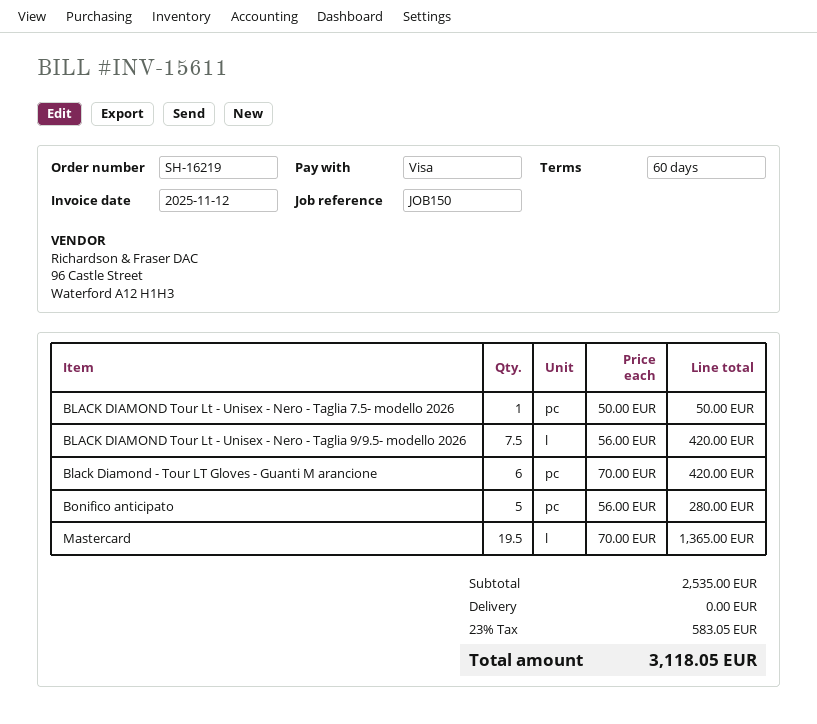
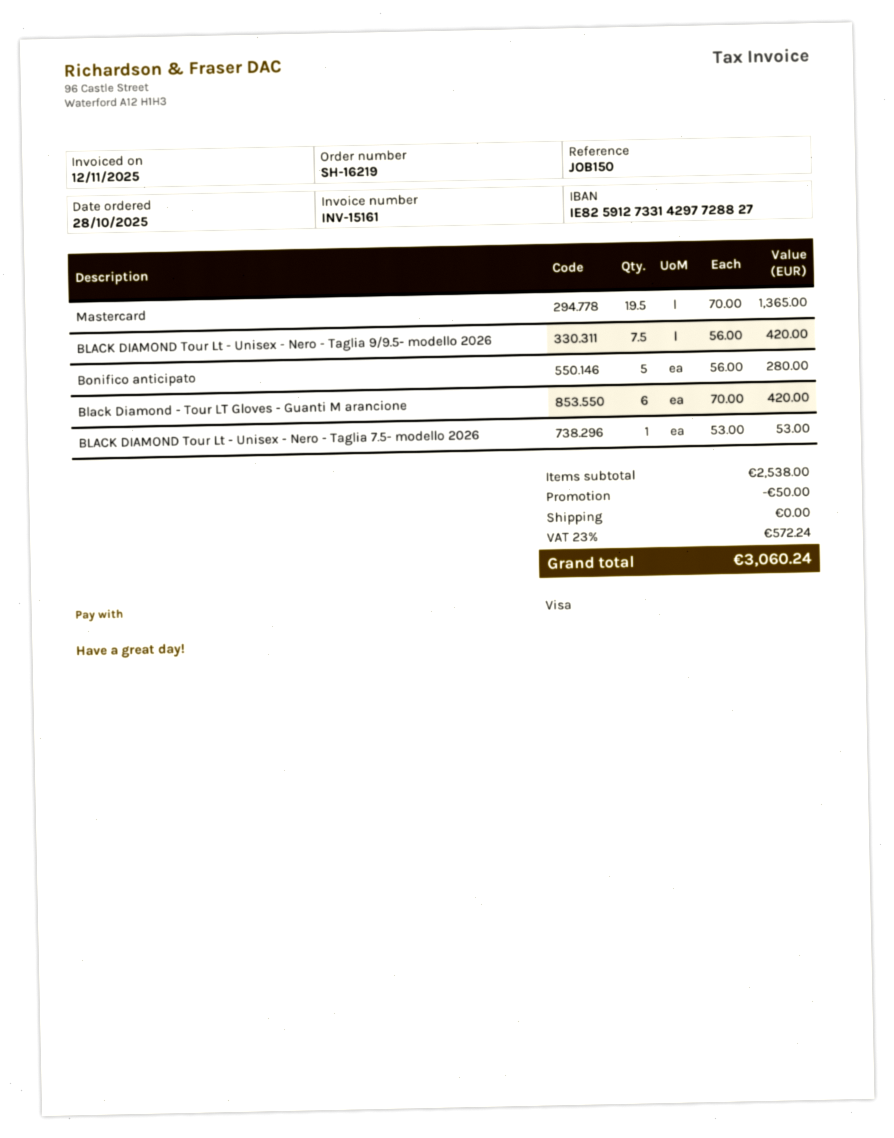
invoice number: INV-15611 -> INV-15161
BLACK DIAMOND Tour Lt - Unisex - Nero - Taglia 7.5- modello 2026: 1 x 50.00 = 50.00 -> 1 x 53.00 = 53.00
subtotal: 2535.00 -> 2538.00
discount: none -> 50.00
tax: 23% = 583.05 -> 23% = 572.24
total: 3118.05 -> 3060.24

